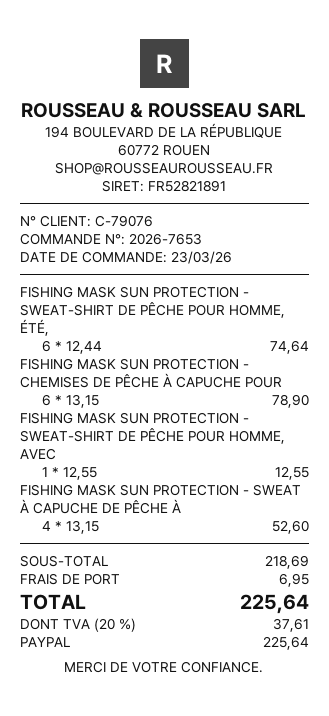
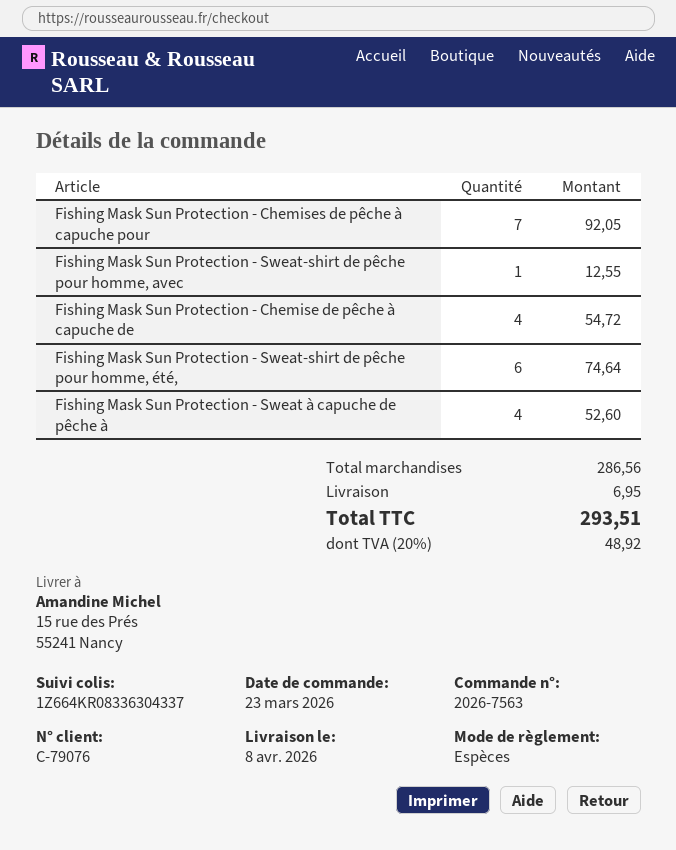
order number: 2026-7653 -> 2026-7563
payment method: PayPal -> cash
FISHING MASK SUN PROTECTION - CHEMISES DE PÊCHE À CAPUCHE POUR: 6 for 78.90 -> 7 for 92.05
Fishing Mask Sun Protection - Chemise de pêche à capuche de: none -> 4 for 54.72
subtotal: 218.69 -> 286.56
tax: 20% = 37.61 -> 20% = 48.92
total: 225.64 -> 293.51

